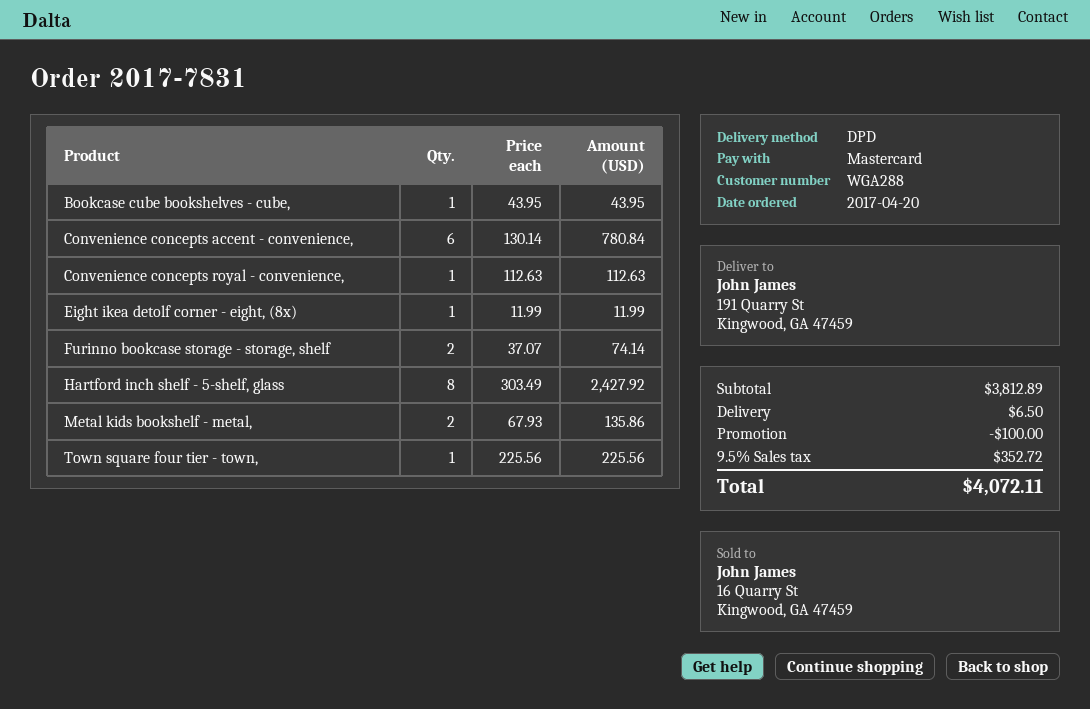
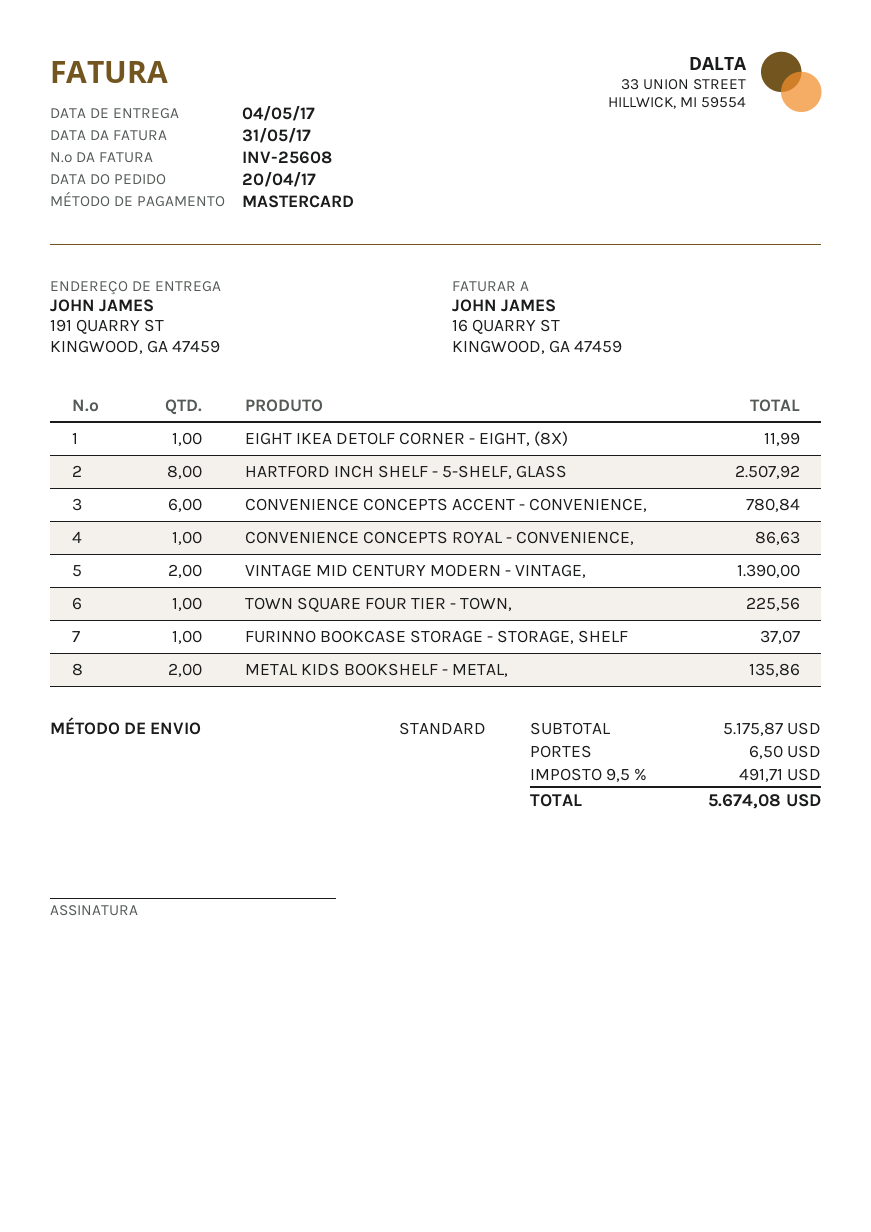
shipping method: DPD -> standard
Bookcase cube bookshelves - cube,: 1 for 43.95 -> none
Convenience concepts royal - convenience,: 1 for 112.63 -> 1 for 86.63
Furinno bookcase storage - storage, shelf: 2 for 74.14 -> 1 for 37.07
Hartford inch shelf - 5-shelf, glass: 8 for 2427.92 -> 8 for 2507.92
VINTAGE MID CENTURY MODERN - VINTAGE,: none -> 2 for 1390.00
subtotal: 3812.89 -> 5175.87
discount: 100.00 -> none
tax: 9.5% = 352.72 -> 9.5% = 491.71
total: 4072.11 -> 5674.08

